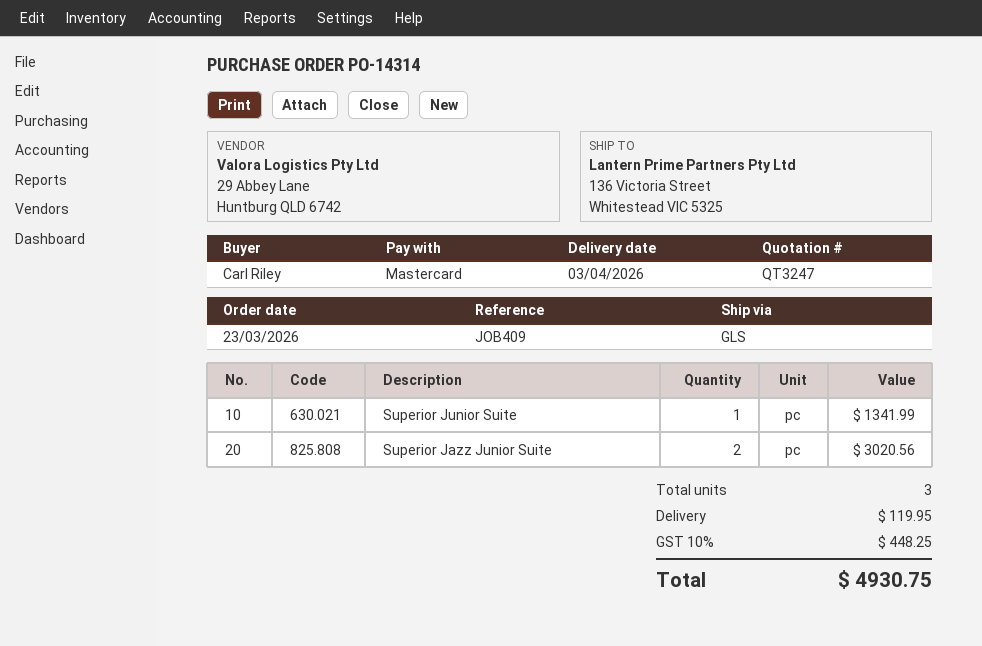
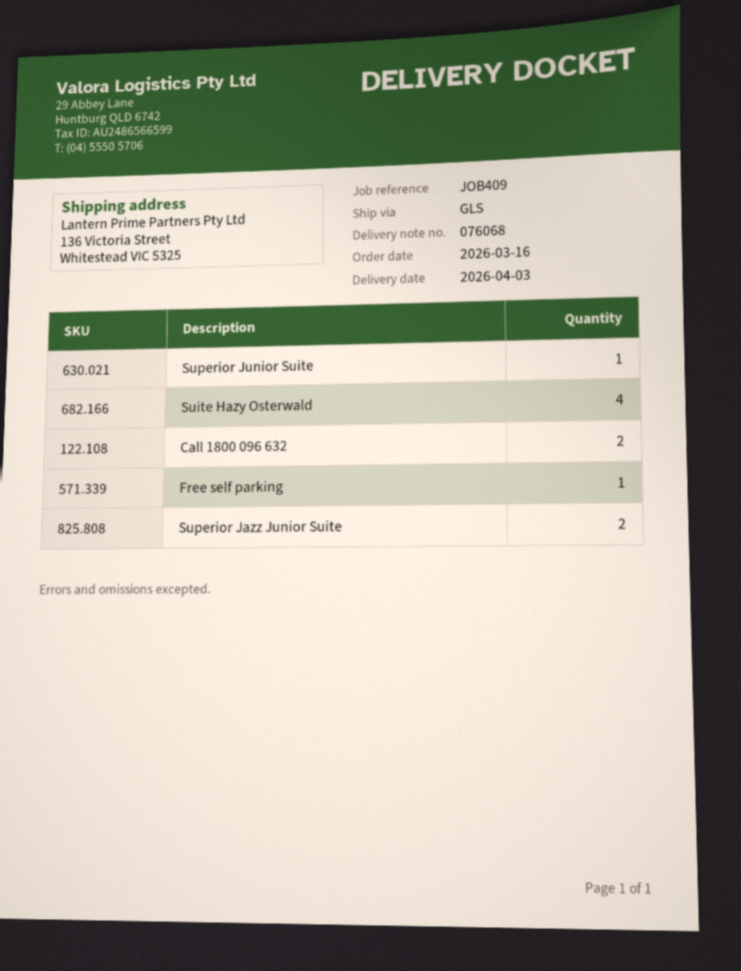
order date: 2026-03-23 -> 2026-03-16
Suite Hazy Osterwald: none -> 4
Call 1800 096 632: none -> 2
Free self parking: none -> 1

